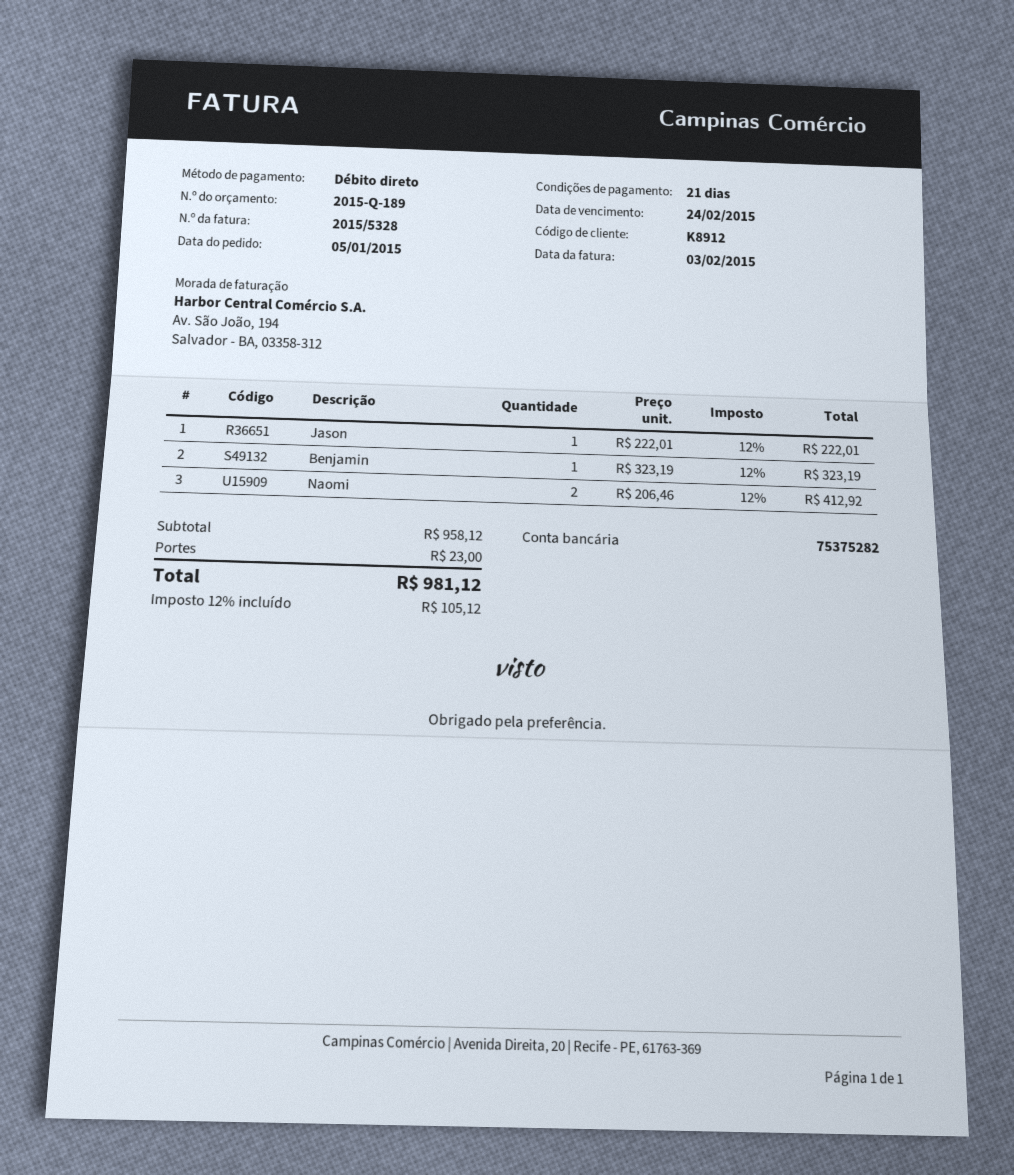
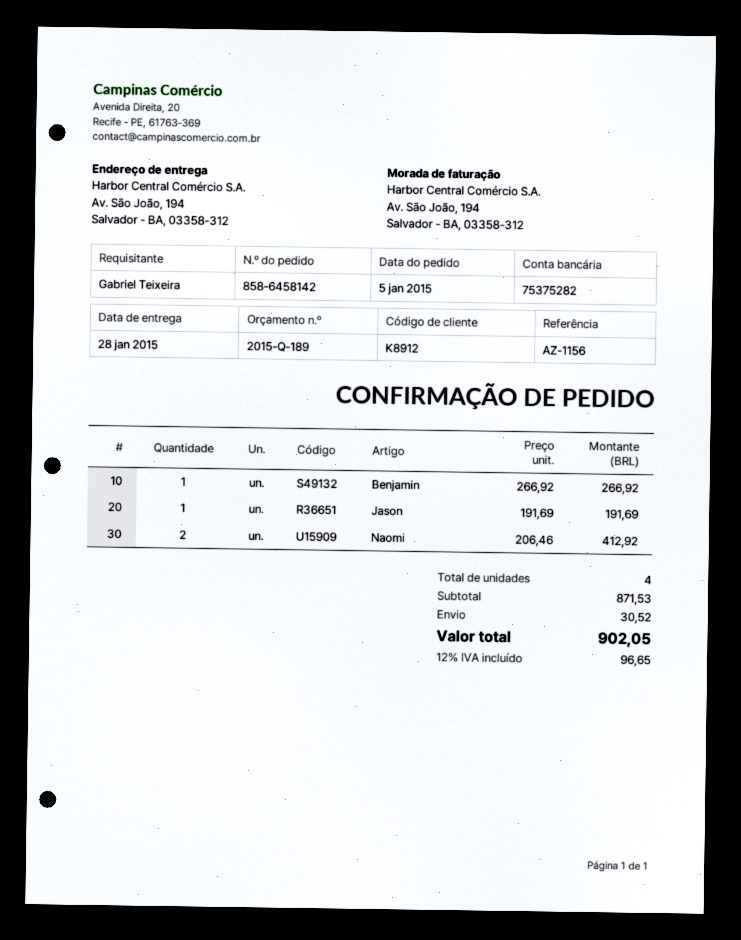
Jason: 1 x 222.01 = 222.01 -> 1 x 191.69 = 191.69
Benjamin: 1 x 323.19 = 323.19 -> 1 x 266.92 = 266.92
subtotal: 958.12 -> 871.53
shipping: 23.00 -> 30.52
tax: 12% = 105.12 -> 12% = 96.65
total: 981.12 -> 902.05

